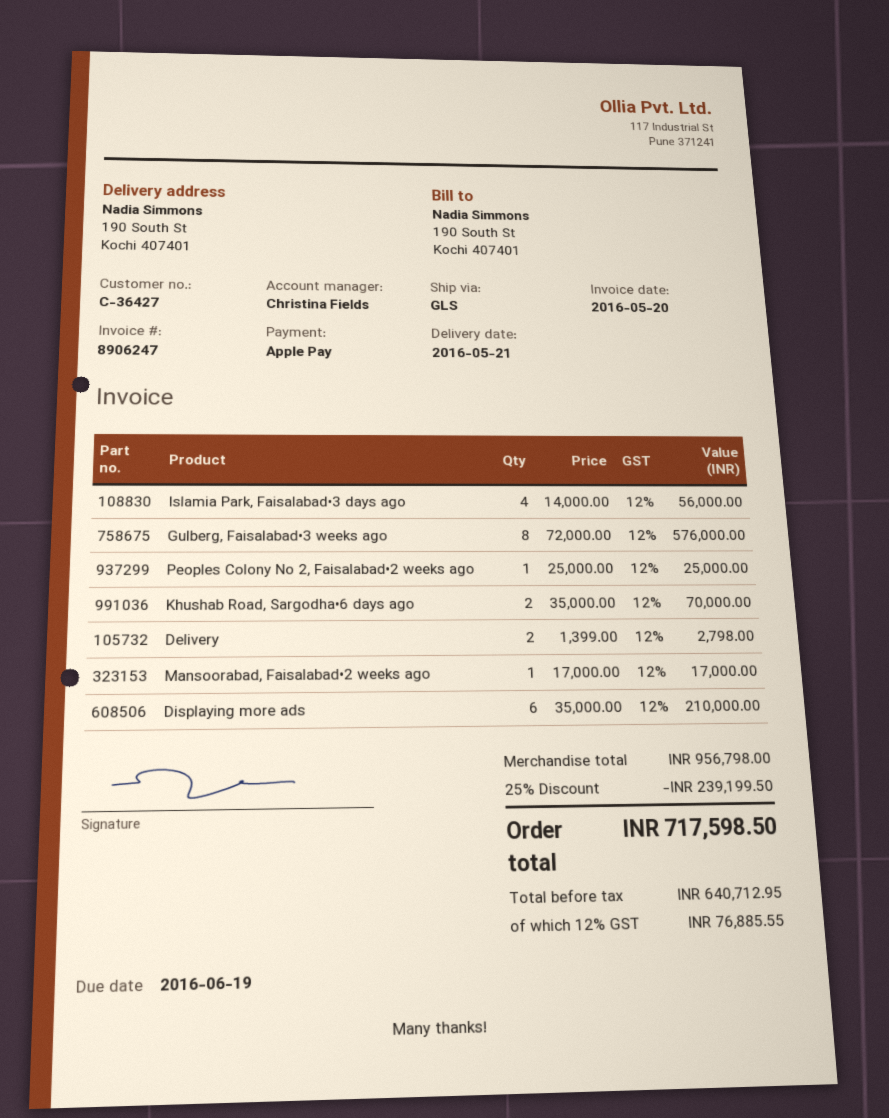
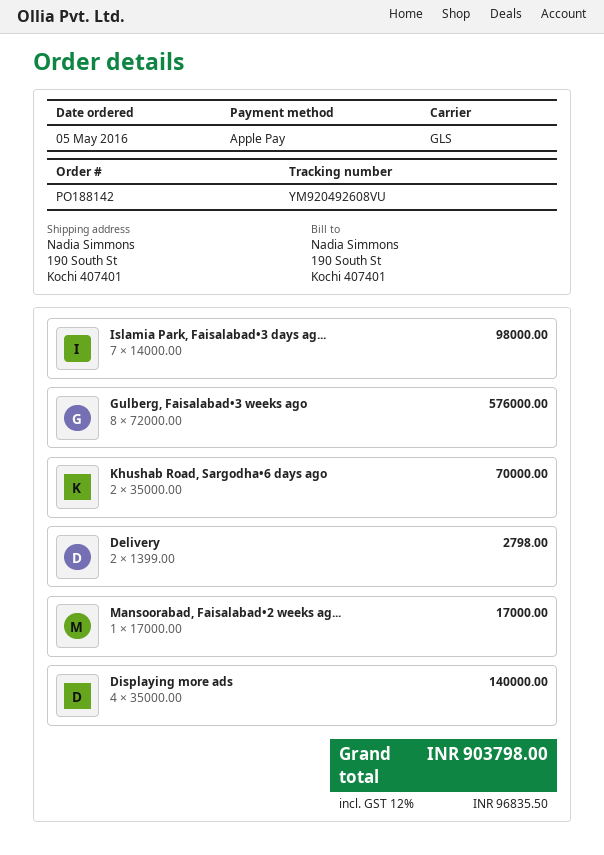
Islamia Park, Faisalabad•3 days ago: 4 x 14000.00 = 56000.00 -> 7 x 14000.00 = 98000.00
Peoples Colony No 2, Faisalabad•2 weeks ago: 1 x 25000.00 = 25000.00 -> none
Displaying more ads: 6 x 35000.00 = 210000.00 -> 4 x 35000.00 = 140000.00
discount: 25% = 239199.50 -> none
tax: 12% = 76885.55 -> 12% = 96835.50
total: 717598.50 -> 903798.00

